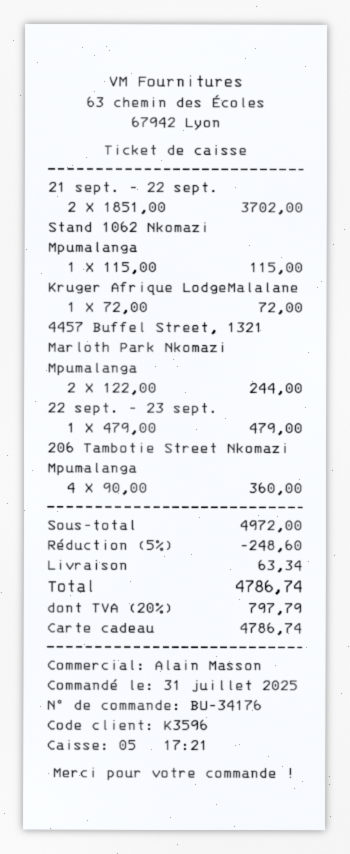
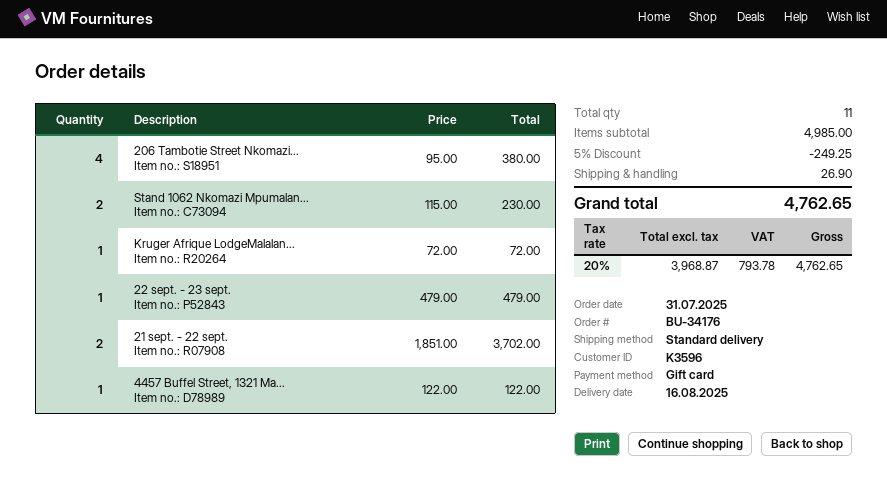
Stand 1062 Nkomazi Mpumalanga: 1 x 115.00 = 115.00 -> 2 x 115.00 = 230.00
4457 Buffel Street, 1321 Marloth Park Nkomazi Mpumalanga: 2 x 122.00 = 244.00 -> 1 x 122.00 = 122.00
206 Tambotie Street Nkomazi Mpumalanga: 4 x 90.00 = 360.00 -> 4 x 95.00 = 380.00
subtotal: 4972.00 -> 4985.00
discount: 5% = 248.60 -> 5% = 249.25
shipping: 63.34 -> 26.90
tax: 20% = 797.79 -> 20% = 793.78
total: 4786.74 -> 4762.65

